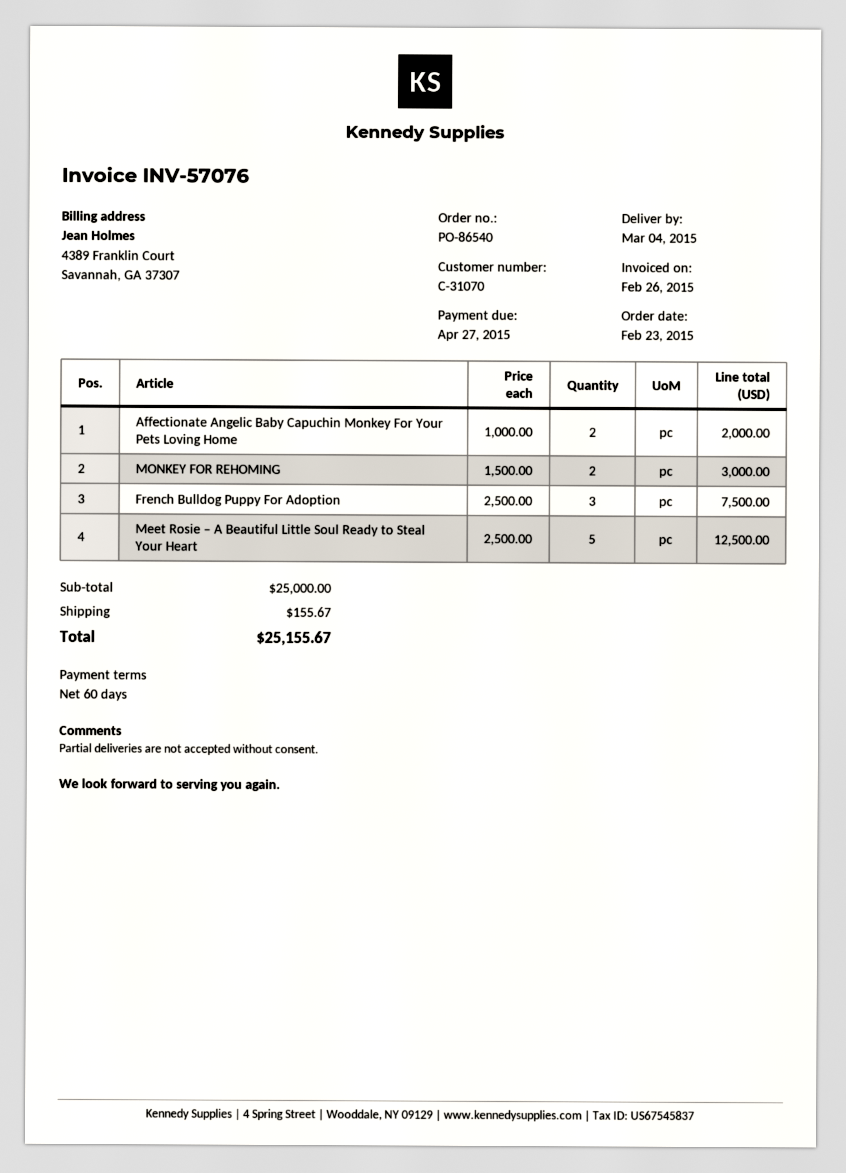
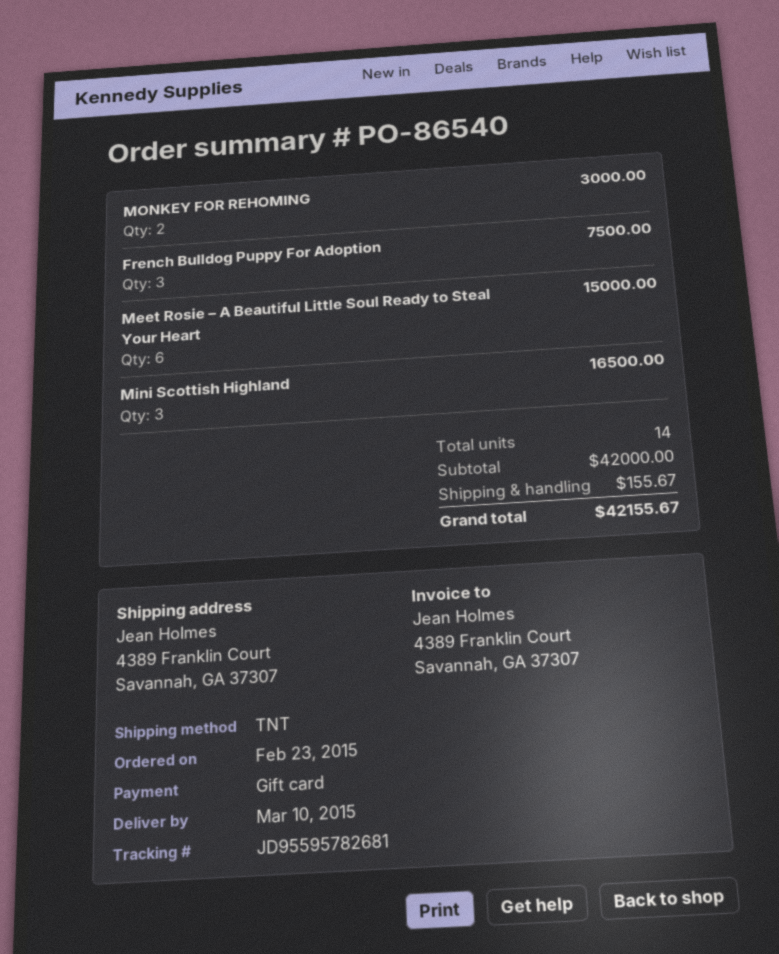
delivery date: 2015-03-04 -> 2015-03-10
Affectionate Angelic Baby Capuchin Monkey For Your Pets Loving Home: 2 for 2000.00 -> none
Meet Rosie – A Beautiful Little Soul Ready to Steal Your Heart: 5 for 12500.00 -> 6 for 15000.00
Mini Scottish Highland: none -> 3 for 16500.00
subtotal: 25000.00 -> 42000.00
total: 25155.67 -> 42155.67

